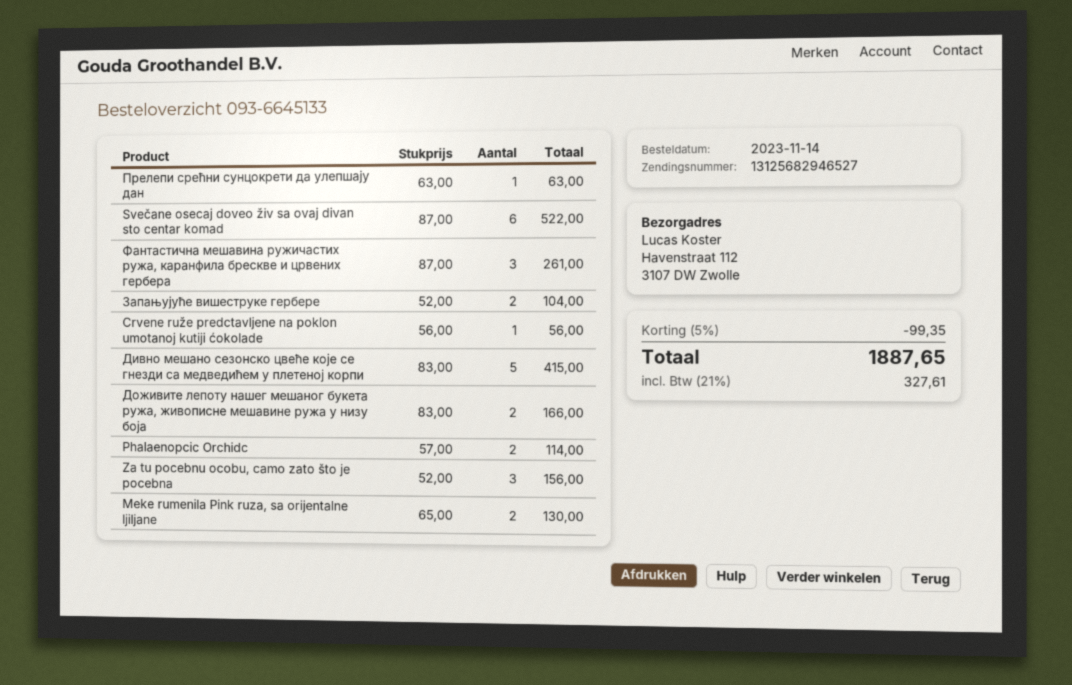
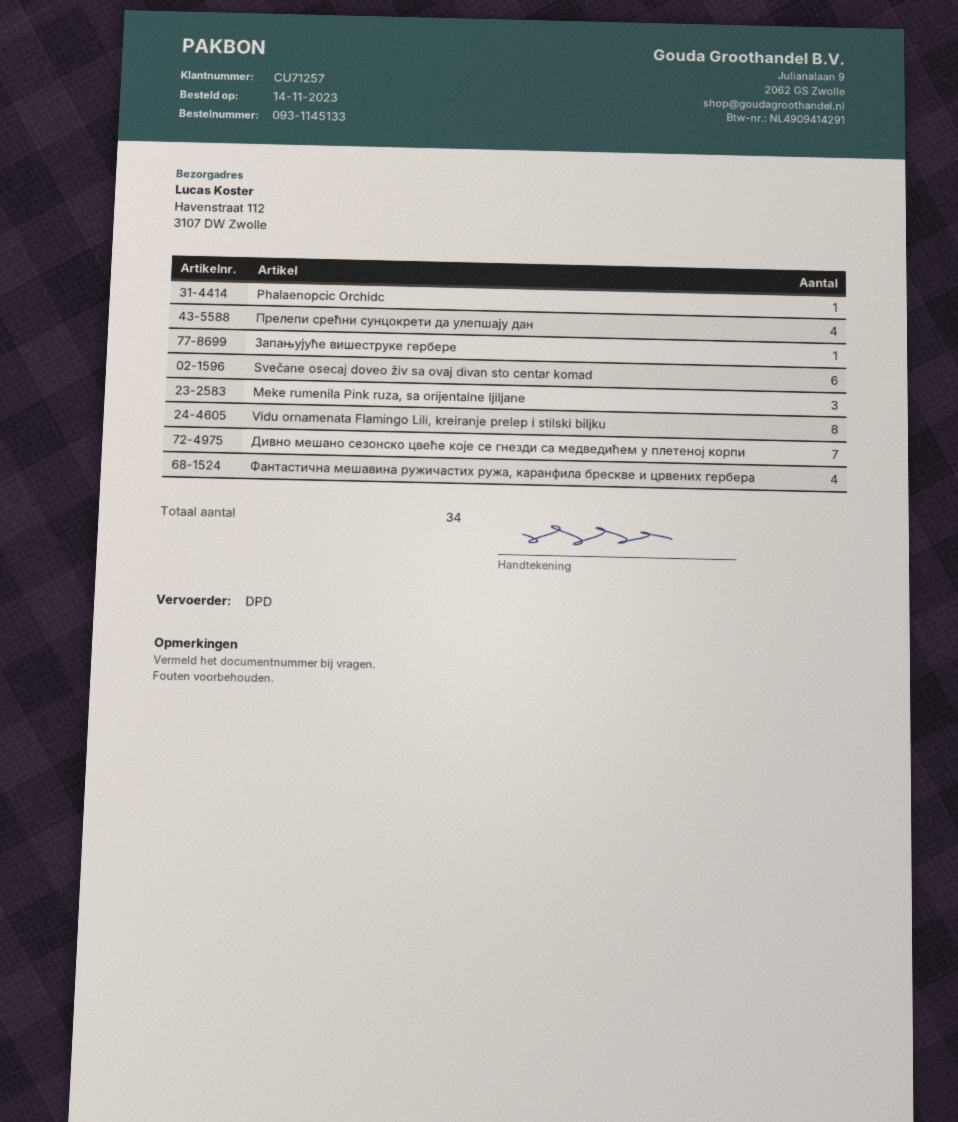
order number: 093-6645133 -> 093-1145133
Прелепи срећни сунцокрети да улепшају дан: 1 -> 4
Фантастична мешавина ружичастих ружа, каранфила брескве и црвених гербера: 3 -> 4
Запањујуће вишеструке гербере: 2 -> 1
Crvene ruže predсtavljene na poklon umotanoj kutiji ćokolade: 1 -> none
Дивно мешано сезонско цвеће које се гнезди са медведићем у плетеној корпи: 5 -> 7
Доживите лепоту нашег мешаног букета ружа, живописне мешавине ружа у низу боја: 2 -> none
Phalaenopсiс Orchidс: 2 -> 1
Za tu poсebnu oсobu, сamo zato što je poсebna: 3 -> none
Meke rumenila Pink ruza, sa orijentalne ljiljane: 2 -> 3
Vidu ornamenata Flamingo Lili, kreiranje prelep i stilski biljku: none -> 8

